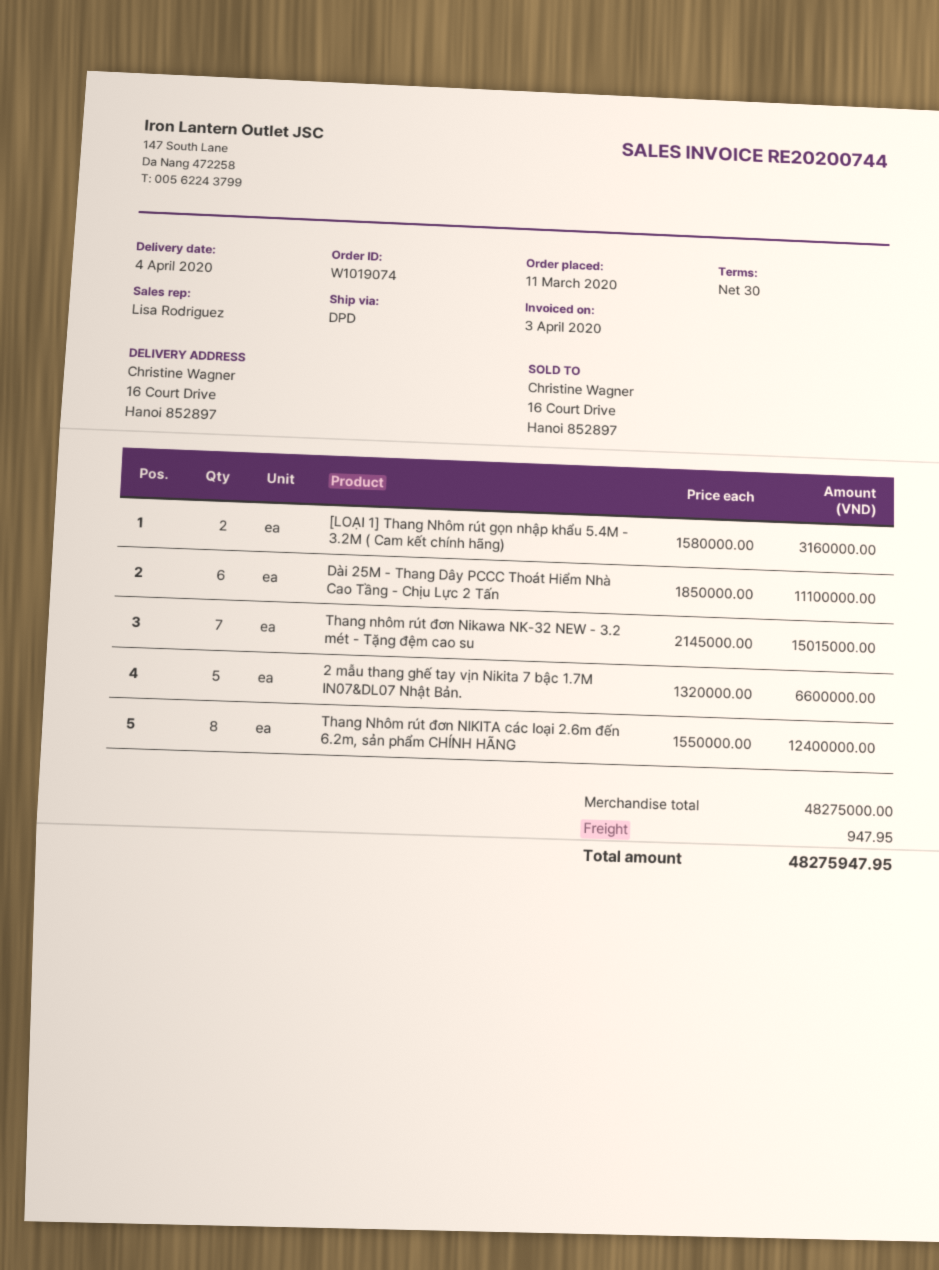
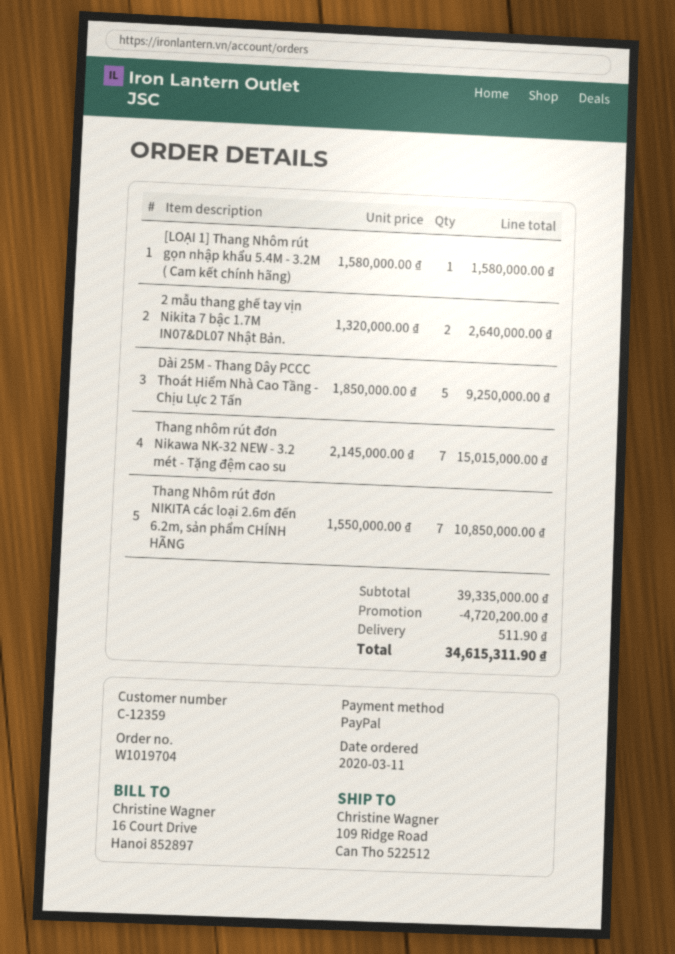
order number: W1019074 -> W1019704
ship to: 16 Court Drive, Hanoi 852897 -> 109 Ridge Road, Can Tho 522512
[LOẠI 1] Thang Nhôm rút gọn nhập khẩu 5.4M - 3.2M ( Cam kết chính hãng): 2 x 1580000.00 = 3160000.00 -> 1 x 1580000.00 = 1580000.00
Dài 25M - Thang Dây PCCC Thoát Hiểm Nhà Cao Tầng - Chịu Lực 2 Tấn: 6 x 1850000.00 = 11100000.00 -> 5 x 1850000.00 = 9250000.00
2 mẫu thang ghế tay vịn Nikita 7 bậc 1.7M IN07&DL07 Nhật Bản.: 5 x 1320000.00 = 6600000.00 -> 2 x 1320000.00 = 2640000.00
Thang Nhôm rút đơn NIKITA các loại 2.6m đến 6.2m, sản phẩm CHÍNH HÃNG: 8 x 1550000.00 = 12400000.00 -> 7 x 1550000.00 = 10850000.00
subtotal: 48275000.00 -> 39335000.00
discount: none -> 4720200.00
shipping: 947.95 -> 511.90
total: 48275947.95 -> 34615311.90

